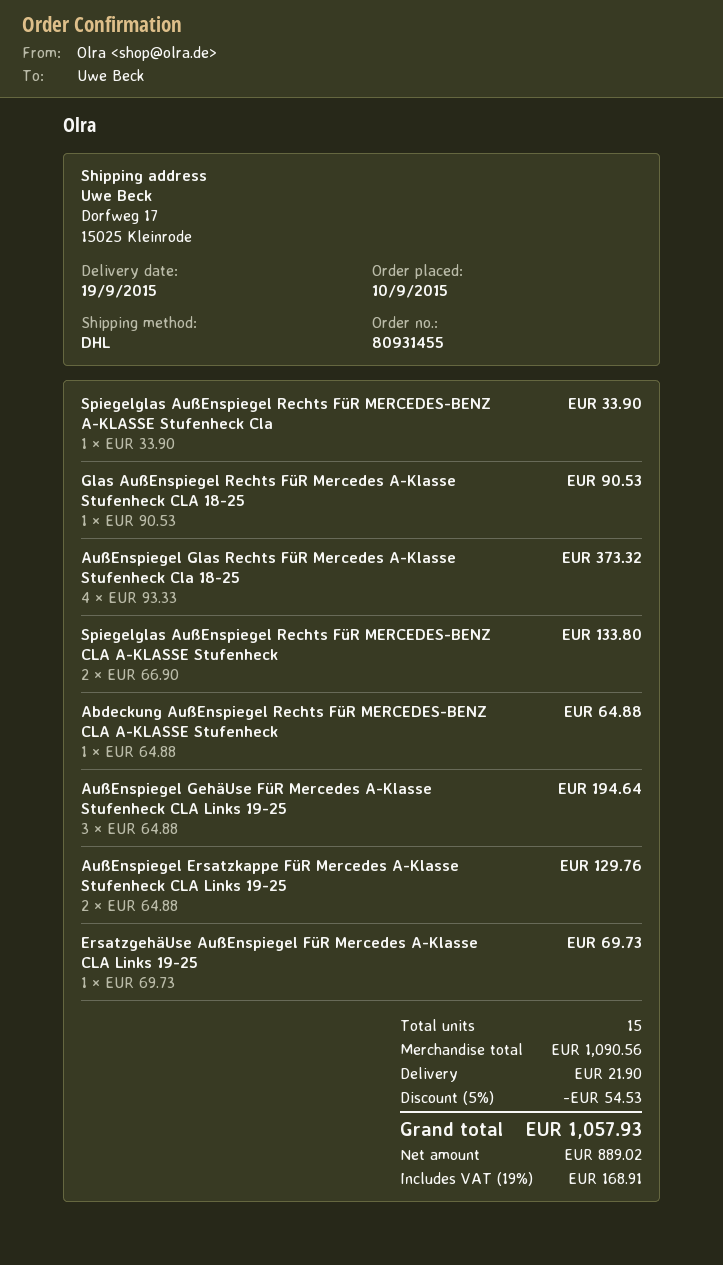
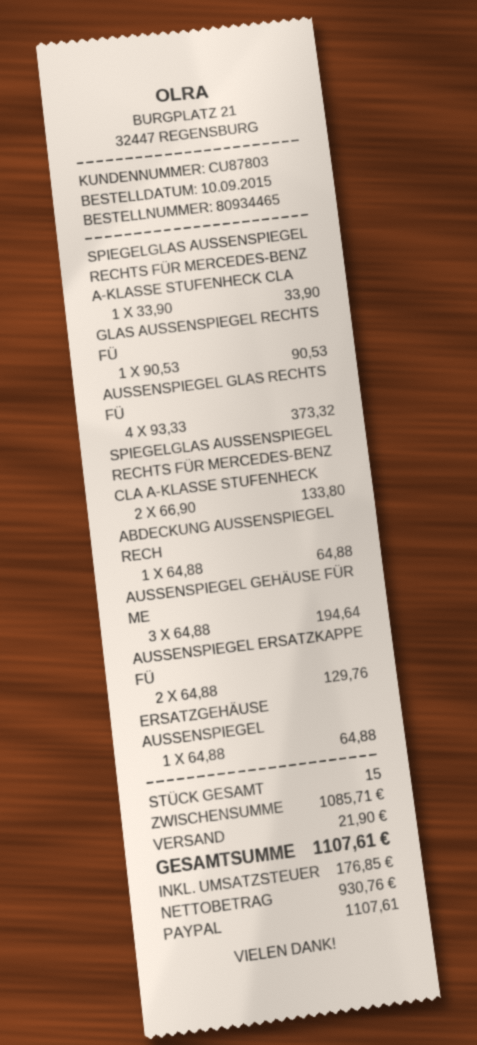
order number: 80931455 -> 80934465
ErsatzgehäUse AußEnspiegel FüR Mercedes A-Klasse CLA Links 19-25: 1 x 69.73 = 69.73 -> 1 x 64.88 = 64.88
subtotal: 1090.56 -> 1085.71
discount: 5% = 54.53 -> none
net: 889.02 -> 930.76
tax: 168.91 -> 176.85
total: 1057.93 -> 1107.61

